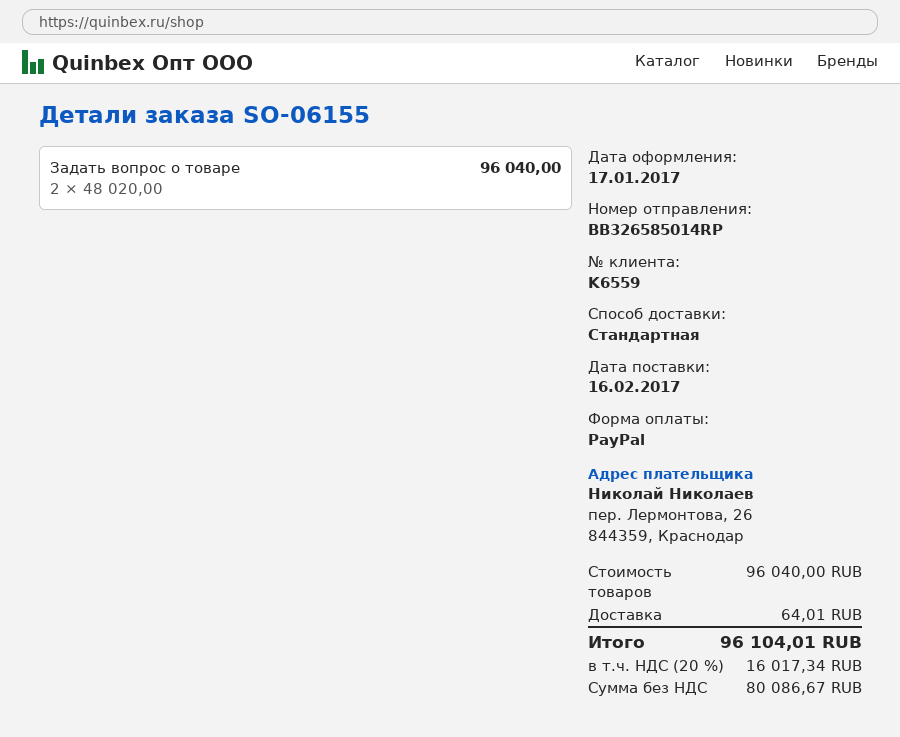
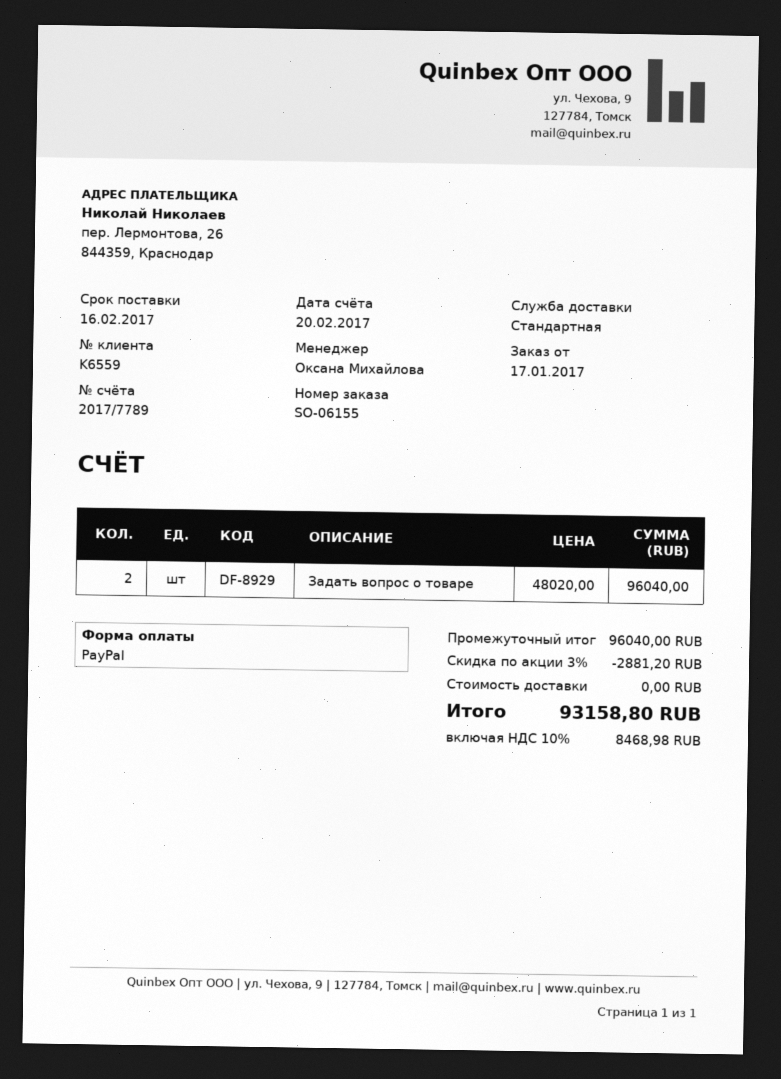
discount: none -> 3% = 2881.20
shipping: 64.01 -> 0.00
tax: 20% = 16017.34 -> 10% = 8468.98
total: 96104.01 -> 93158.80

